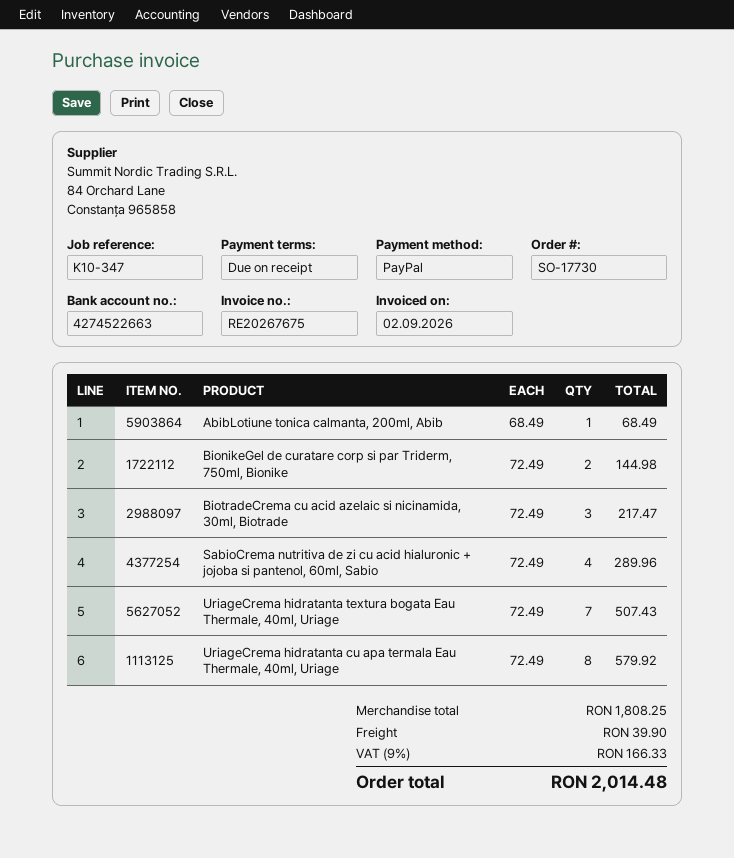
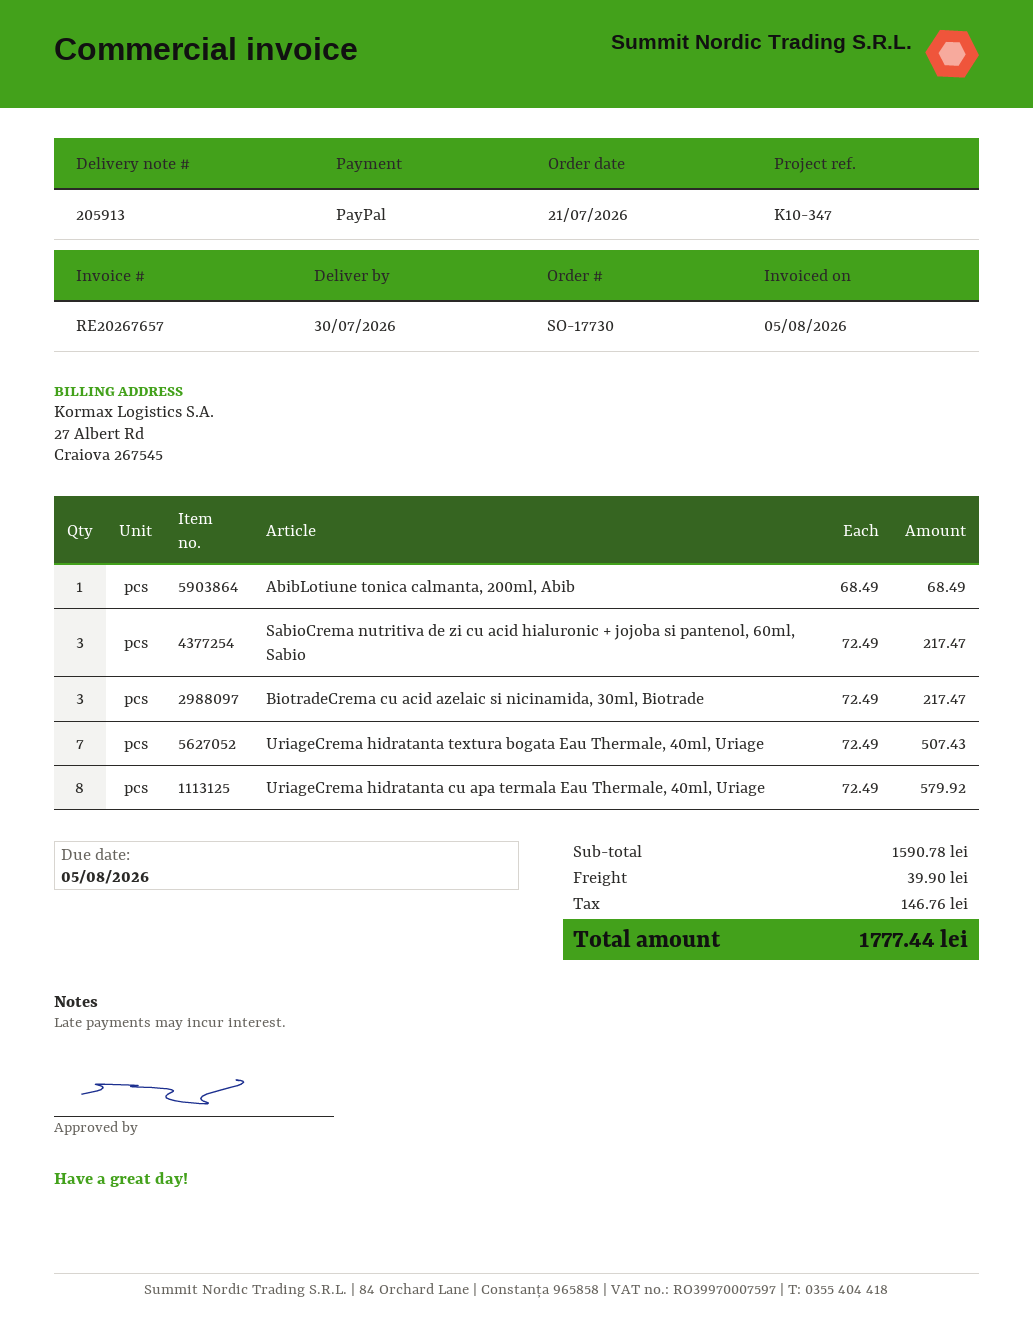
invoice number: RE20267675 -> RE20267657
invoice date: 2026-09-02 -> 2026-08-05
BionikeGel de curatare corp si par Triderm, 750ml, Bionike: 2 x 72.49 = 144.98 -> none
SabioCrema nutritiva de zi cu acid hialuronic + jojoba si pantenol, 60ml, Sabio: 4 x 72.49 = 289.96 -> 3 x 72.49 = 217.47
subtotal: 1808.25 -> 1590.78
tax: 166.33 -> 146.76
total: 2014.48 -> 1777.44

